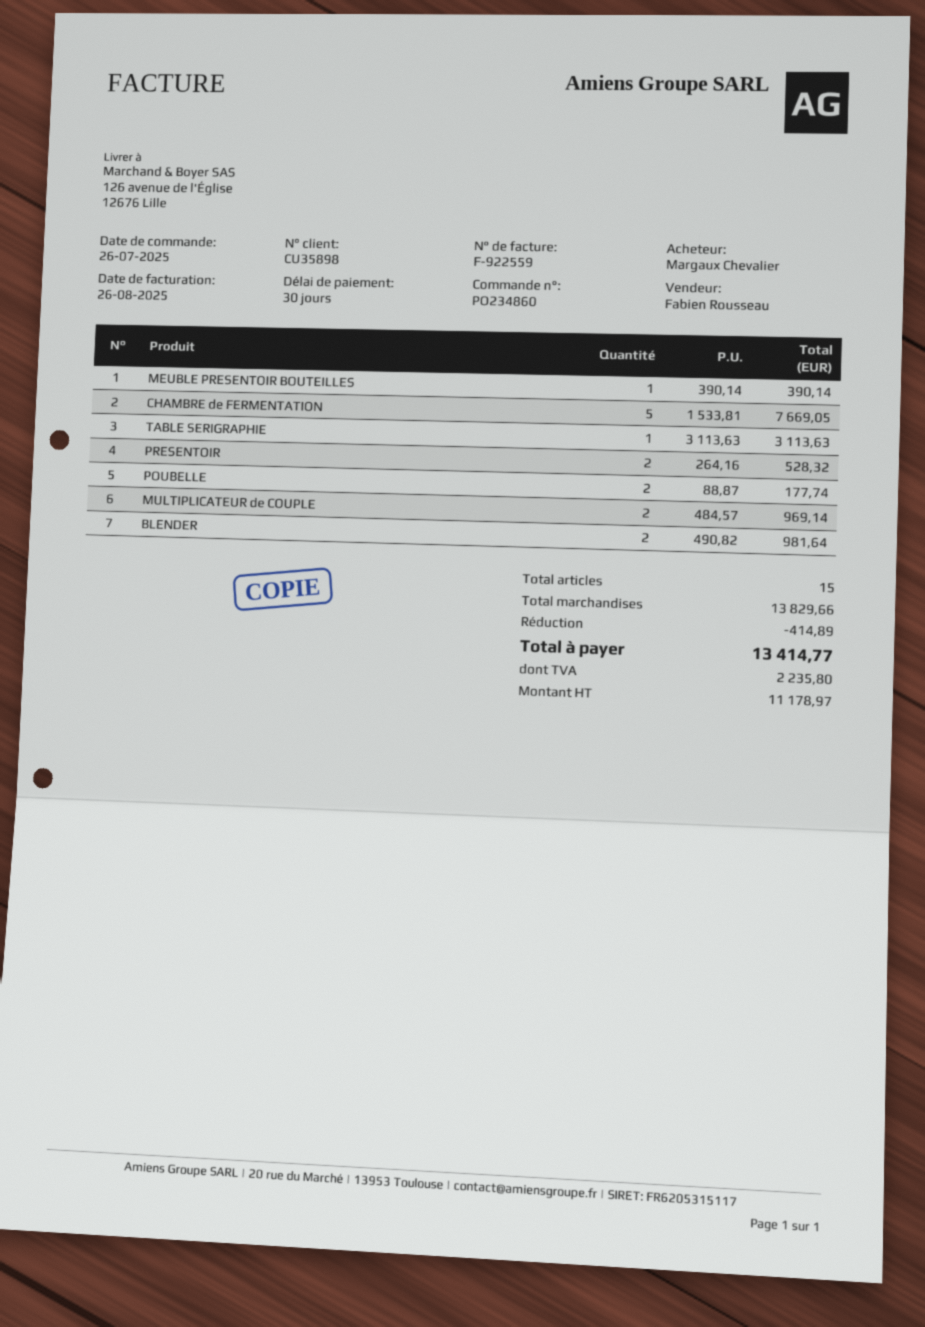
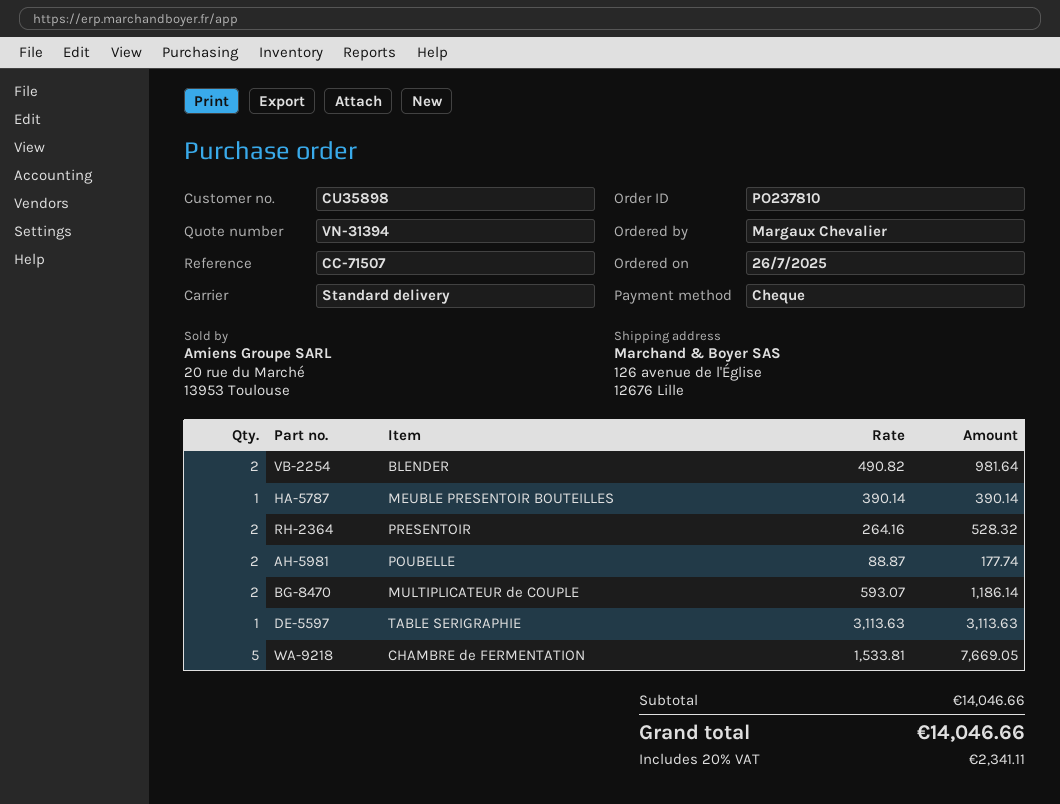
order number: PO234860 -> PO237810
MULTIPLICATEUR de COUPLE: 2 x 484.57 = 969.14 -> 2 x 593.07 = 1186.14
subtotal: 13829.66 -> 14046.66
discount: 414.89 -> none
tax: 2235.80 -> 2341.11
total: 13414.77 -> 14046.66

